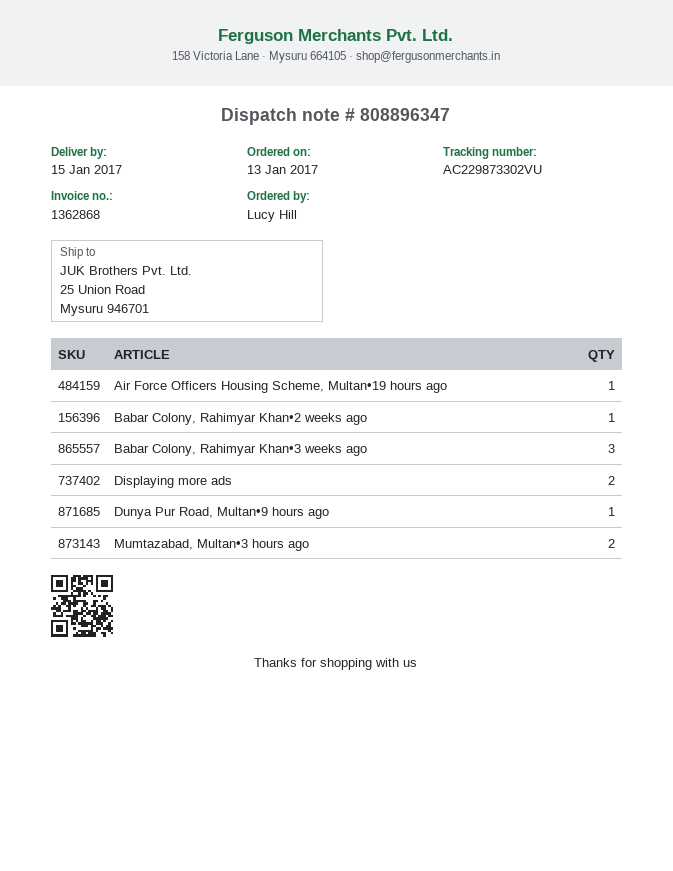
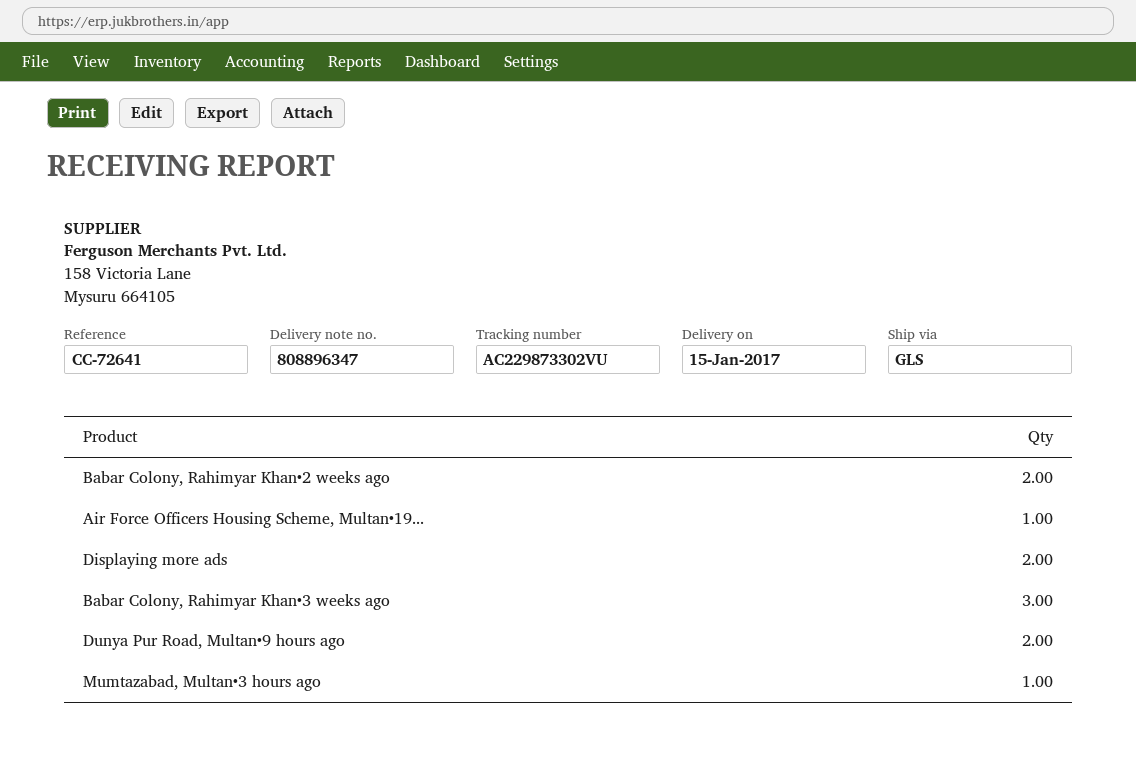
Babar Colony, Rahimyar Khan•2 weeks ago: 1 -> 2
Dunya Pur Road, Multan•9 hours ago: 1 -> 2
Mumtazabad, Multan•3 hours ago: 2 -> 1

